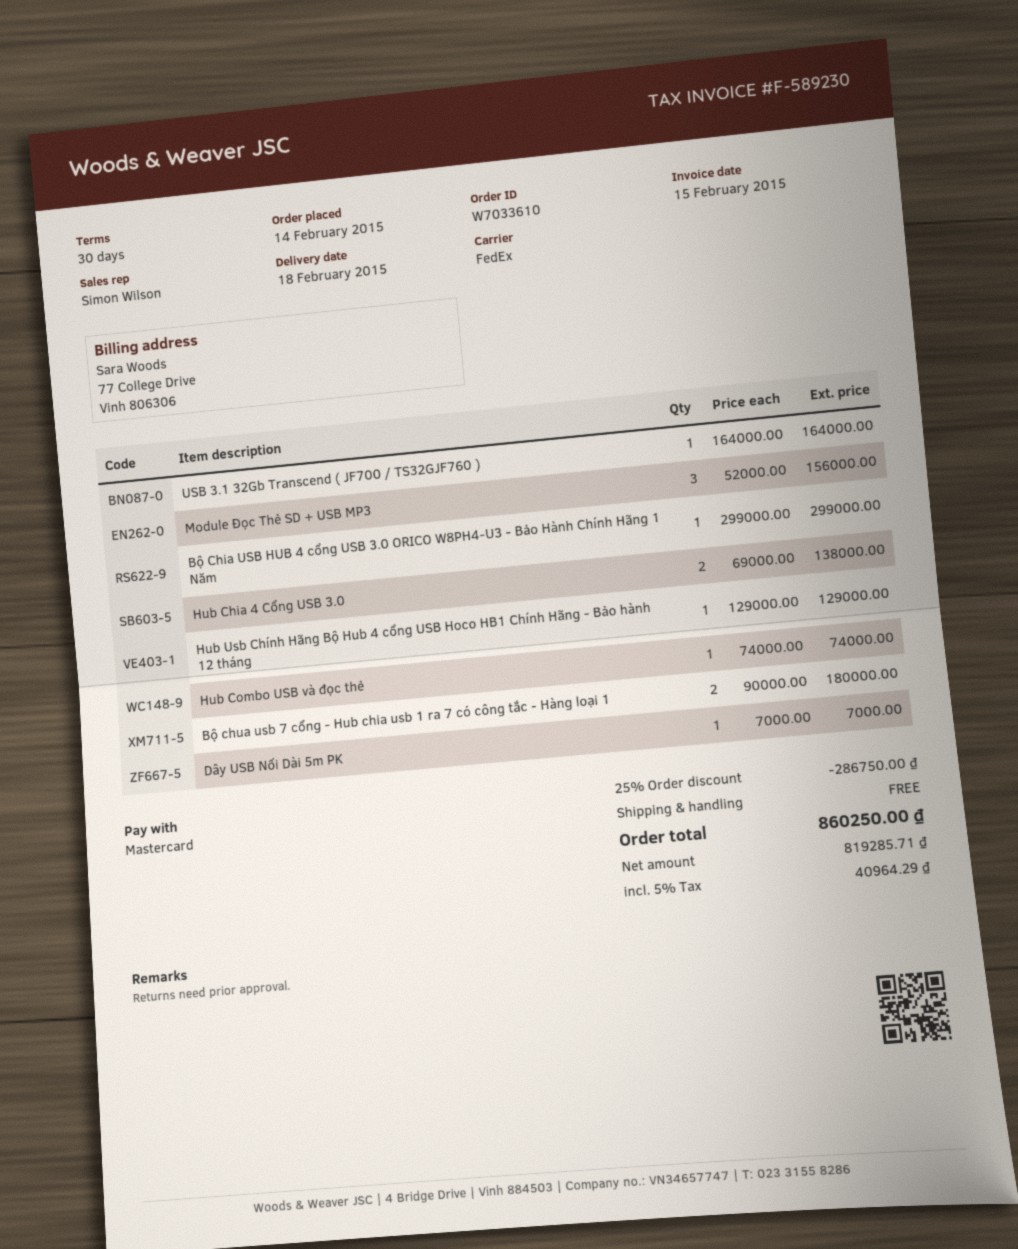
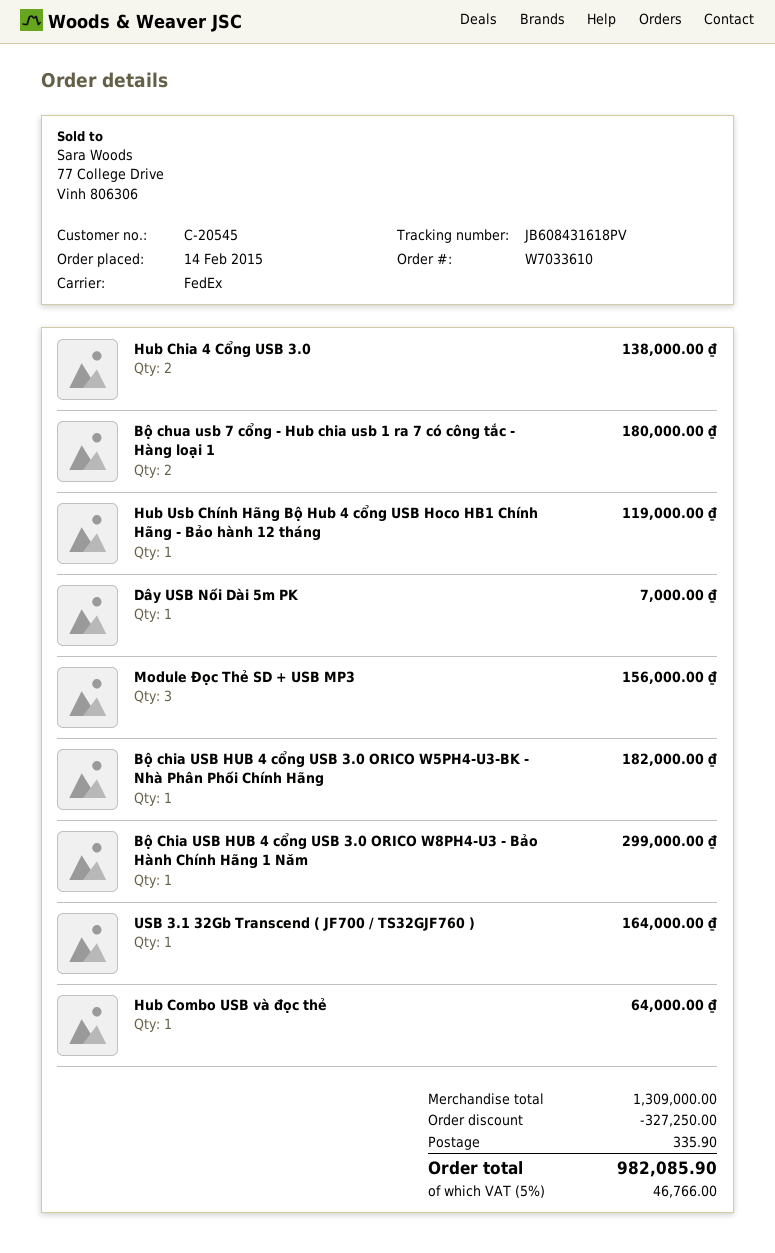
Hub Usb Chính Hãng Bộ Hub 4 cổng USB Hoco HB1 Chính Hãng - Bảo hành 12 tháng: 1 for 129000.00 -> 1 for 119000.00
Hub Combo USB và đọc thẻ: 1 for 74000.00 -> 1 for 64000.00
Bộ chia USB HUB 4 cổng USB 3.0 ORICO W5PH4-U3-BK - Nhà Phân Phối Chính Hãng: none -> 1 for 182000.00
discount: 286750.00 -> 327250.00
shipping: 0.00 -> 335.90
tax: 5% = 40964.29 -> 5% = 46766.00
total: 860250.00 -> 982085.90

